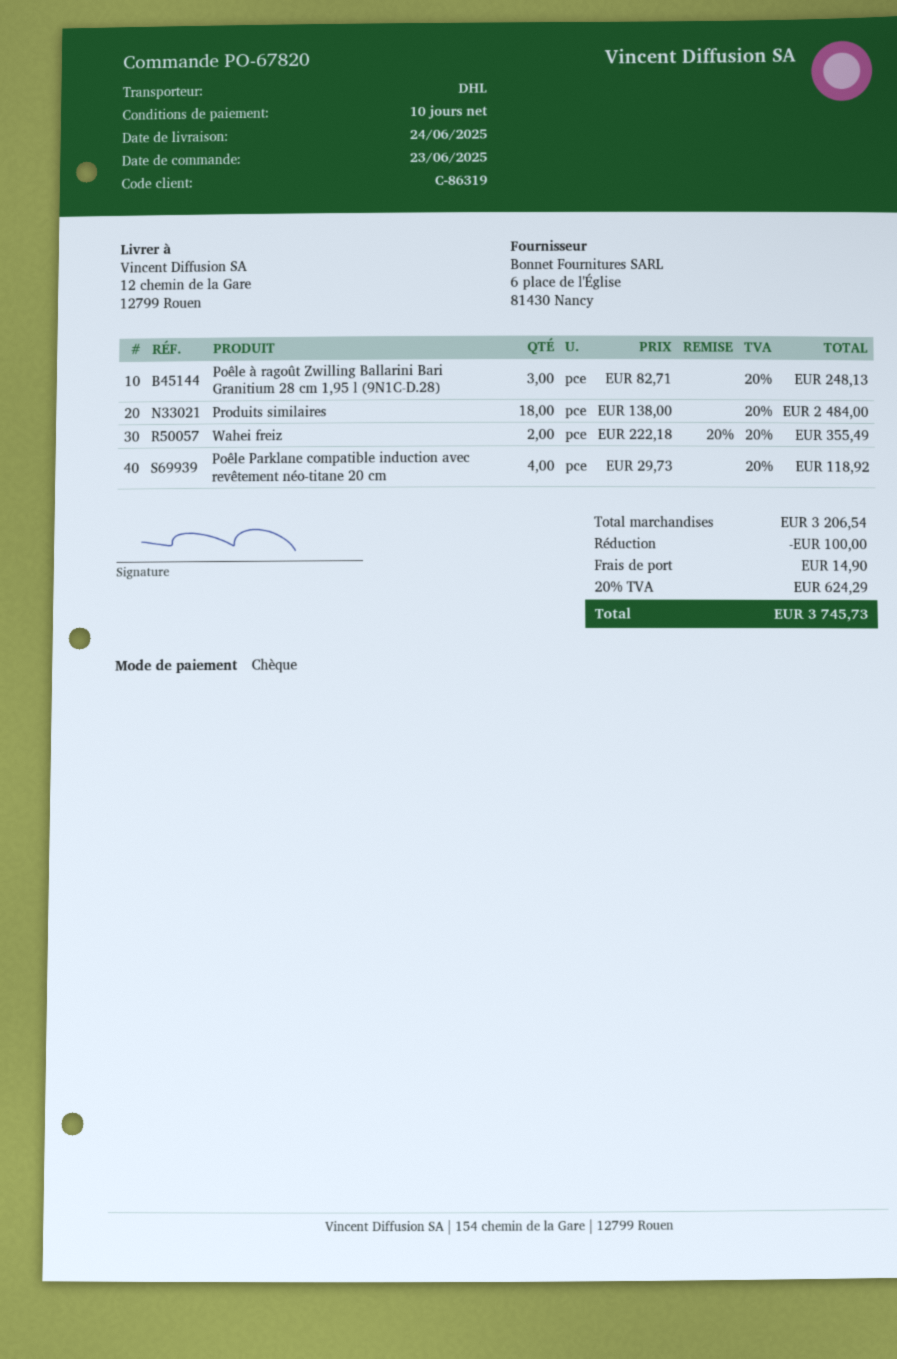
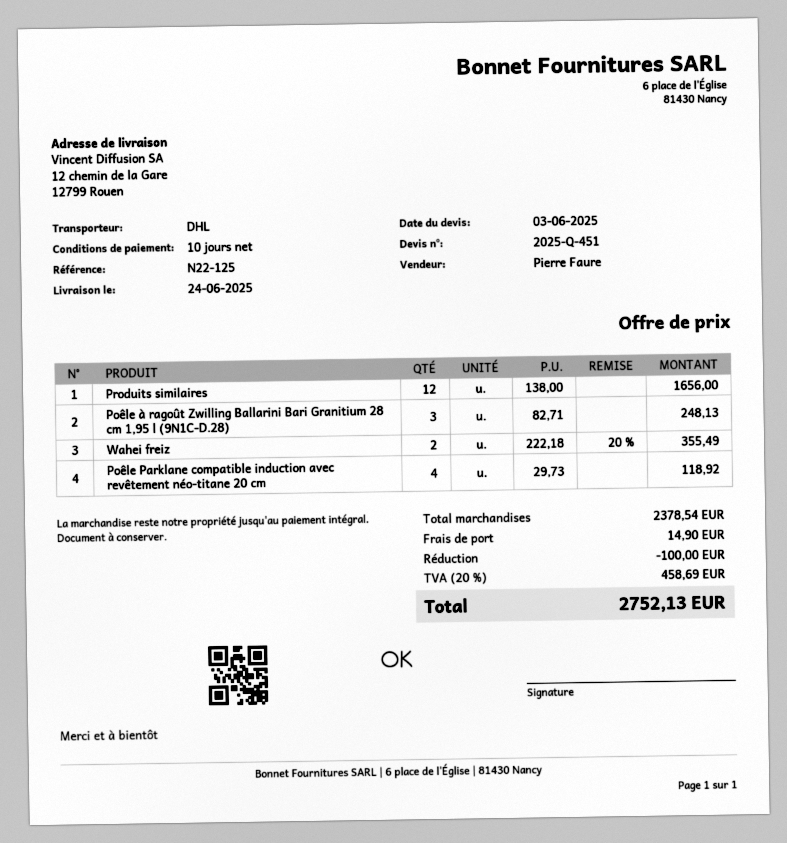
Produits similaires: 18 x 138.00 = 2484.00 -> 12 x 138.00 = 1656.00
subtotal: 3206.54 -> 2378.54
tax: 20% = 624.29 -> 20% = 458.69
total: 3745.73 -> 2752.13

